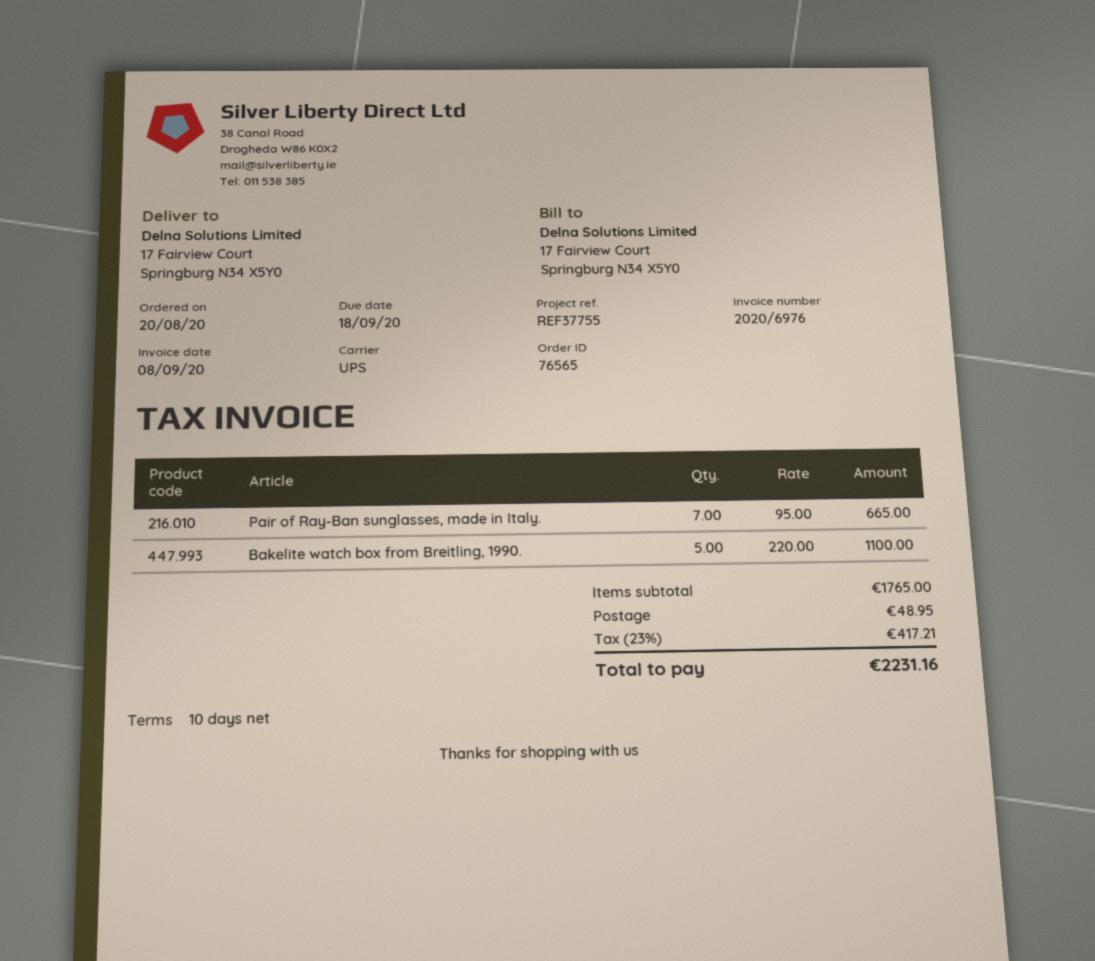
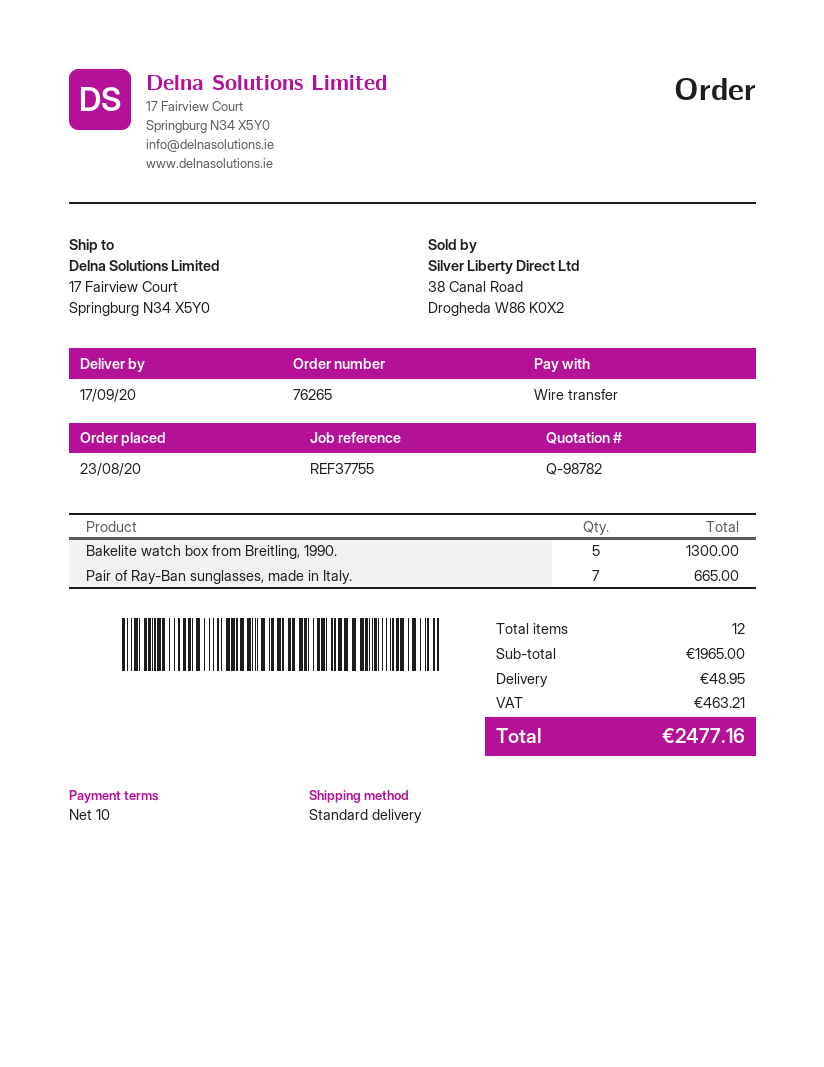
order number: 76565 -> 76265
order date: 2020-08-20 -> 2020-08-23
shipping method: UPS -> standard
Bakelite watch box from Breitling, 1990.: 5 for 1100.00 -> 5 for 1300.00
subtotal: 1765.00 -> 1965.00
tax: 417.21 -> 463.21
total: 2231.16 -> 2477.16

